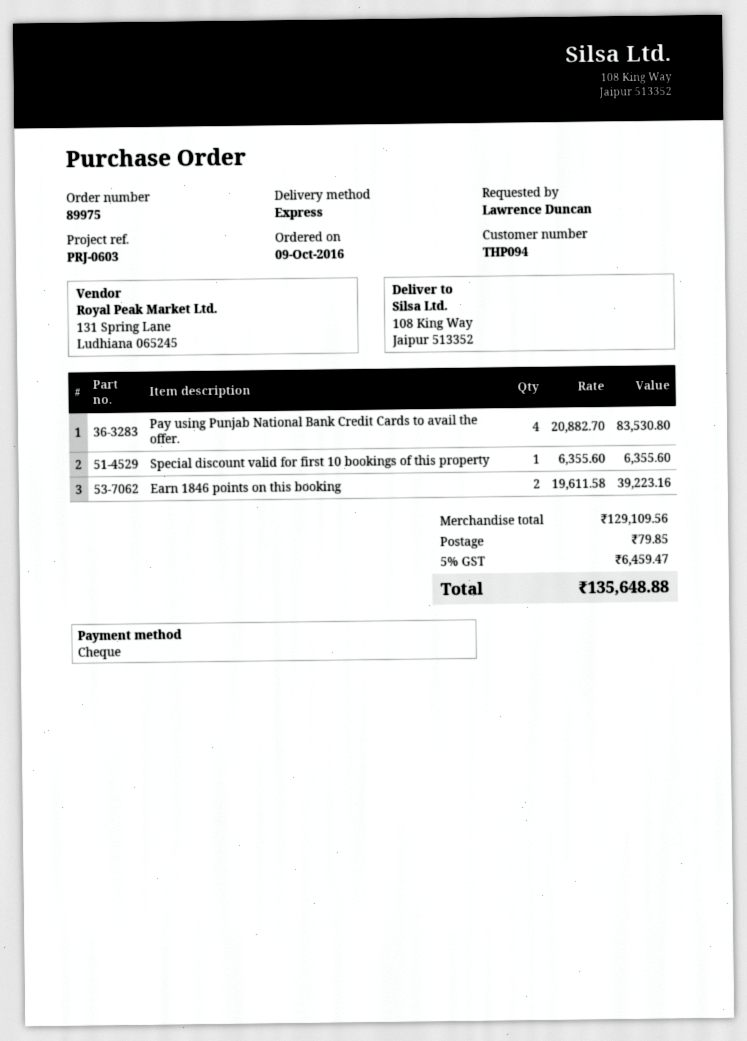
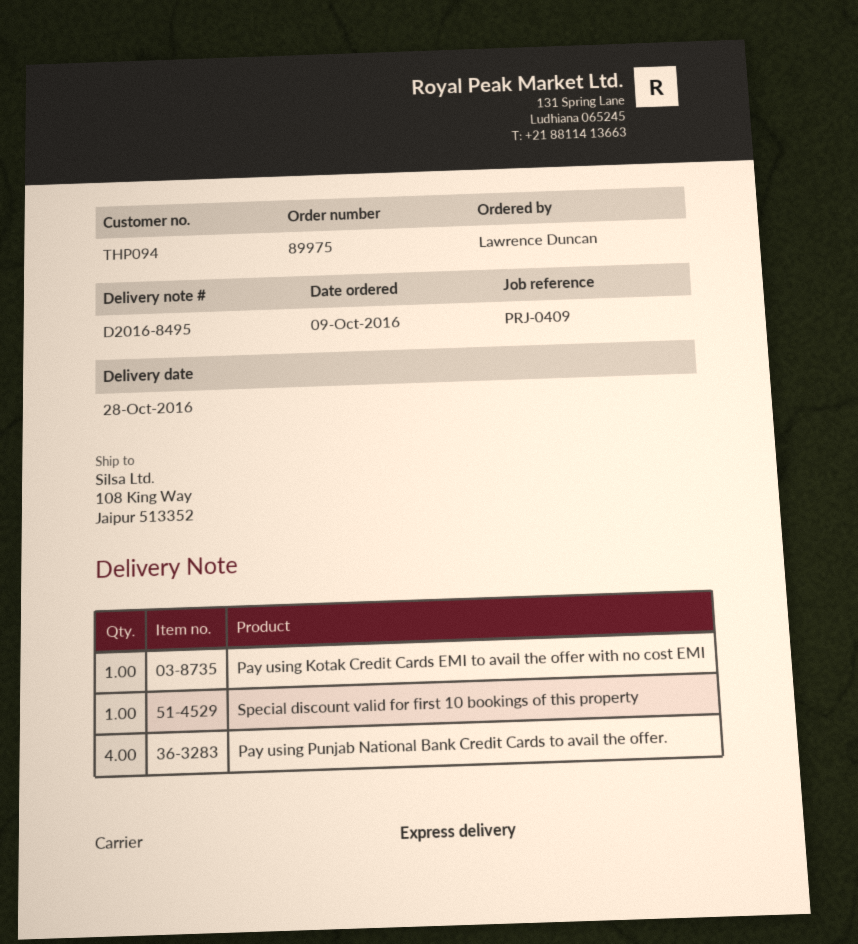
reference: PRJ-0603 -> PRJ-0409
Earn 1846 points on this booking: 2 -> none
Pay using Kotak Credit Cards EMI to avail the offer with no cost EMI: none -> 1

